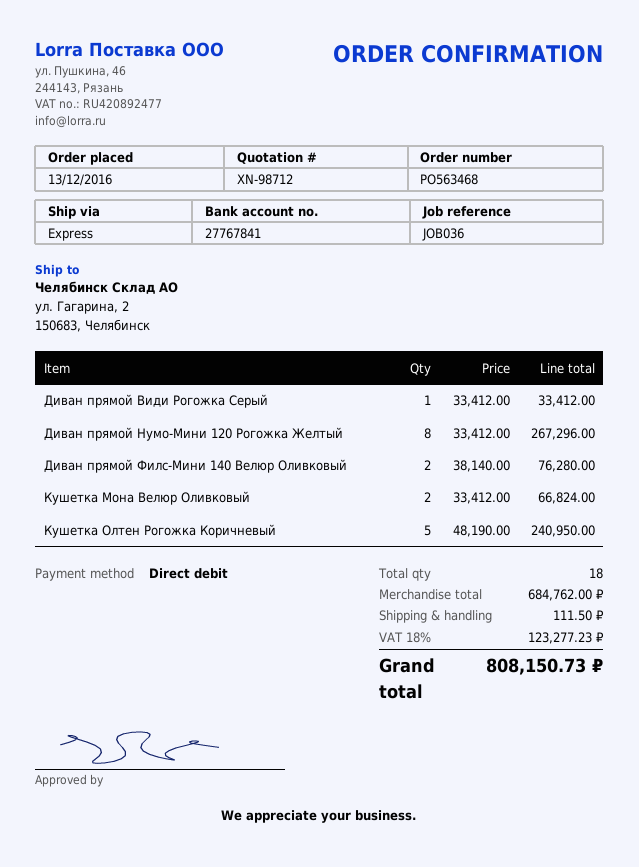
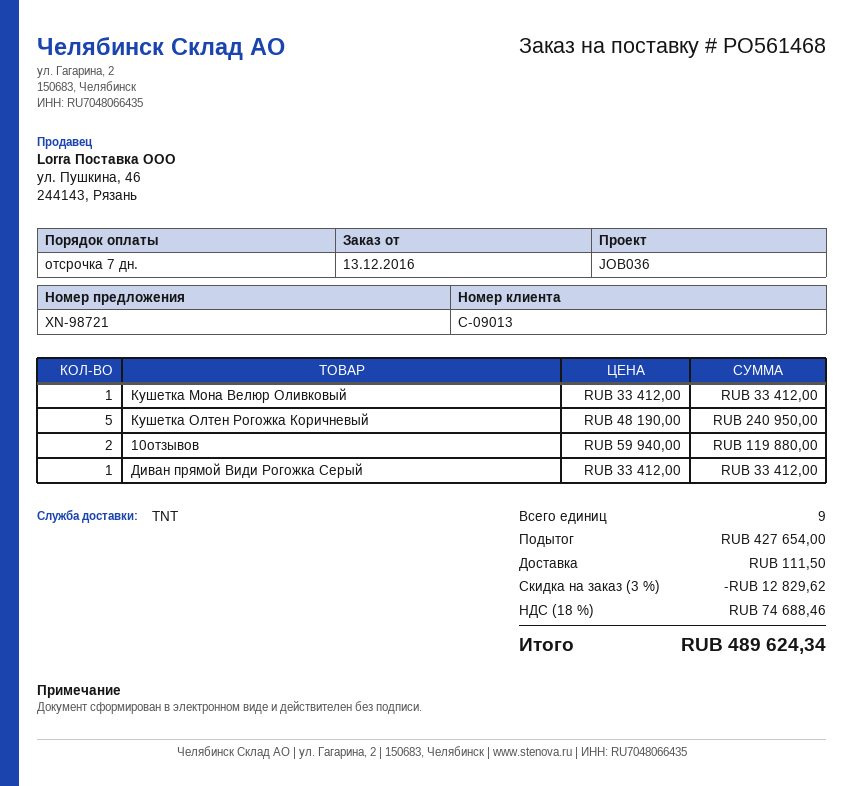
quote number: XN-98712 -> XN-98721
order number: PO563468 -> PO561468
shipping method: express -> TNT
Диван прямой Нумо-Мини 120 Рогожка Желтый: 8 x 33412.00 = 267296.00 -> none
Диван прямой Филс-Мини 140 Велюр Оливковый: 2 x 38140.00 = 76280.00 -> none
Кушетка Мона Велюр Оливковый: 2 x 33412.00 = 66824.00 -> 1 x 33412.00 = 33412.00
10отзывов: none -> 2 x 59940.00 = 119880.00
total quantity: 18 -> 9
subtotal: 684762.00 -> 427654.00
discount: none -> 3% = 12829.62
tax: 18% = 123277.23 -> 18% = 74688.46
total: 808150.73 -> 489624.34

